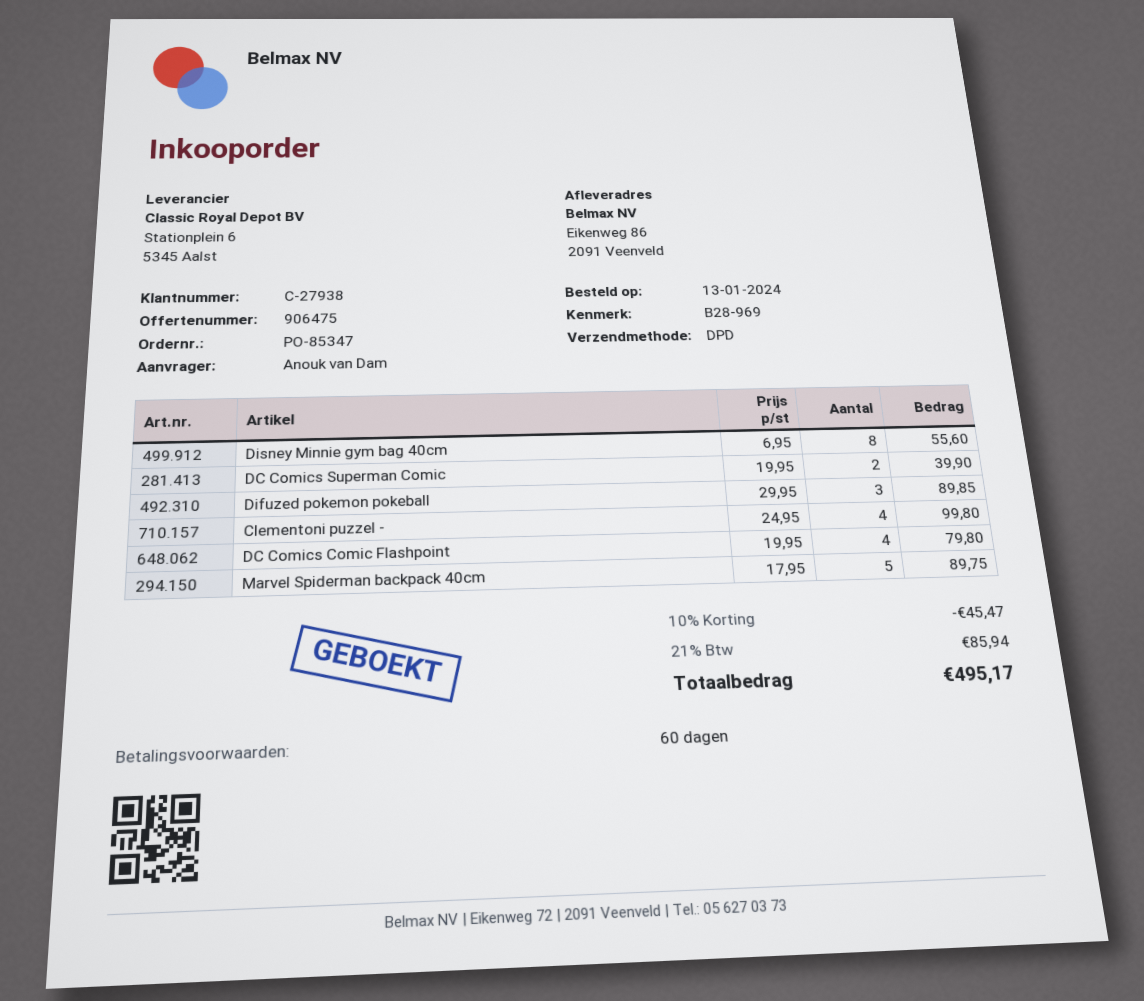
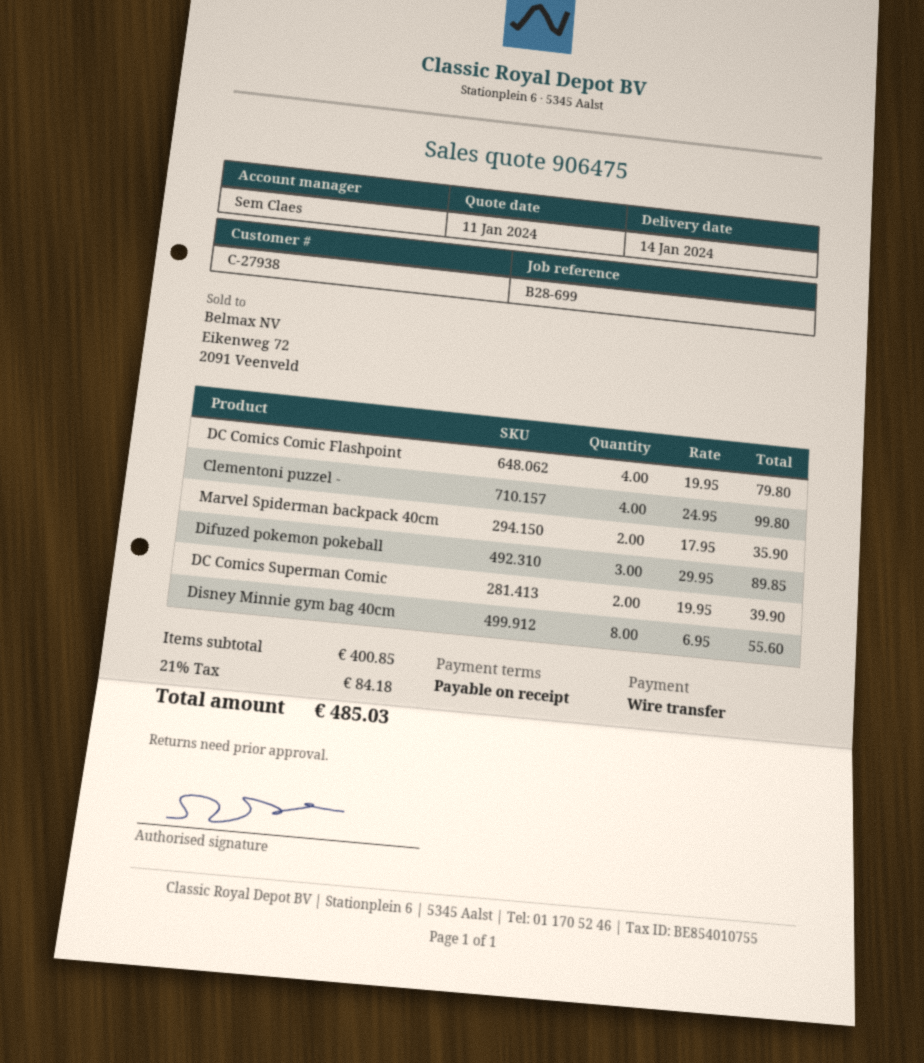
payment terms: 60 days -> on receipt
reference: B28-969 -> B28-699
Marvel Spiderman backpack 40cm: 5 x 17.95 = 89.75 -> 2 x 17.95 = 35.90
discount: 10% = 45.47 -> none
tax: 21% = 85.94 -> 21% = 84.18
total: 495.17 -> 485.03

